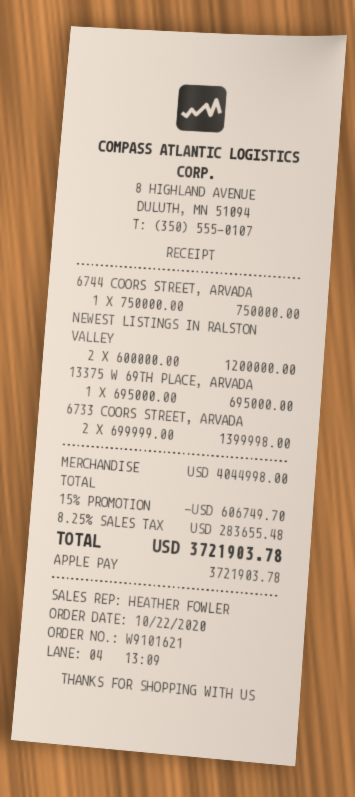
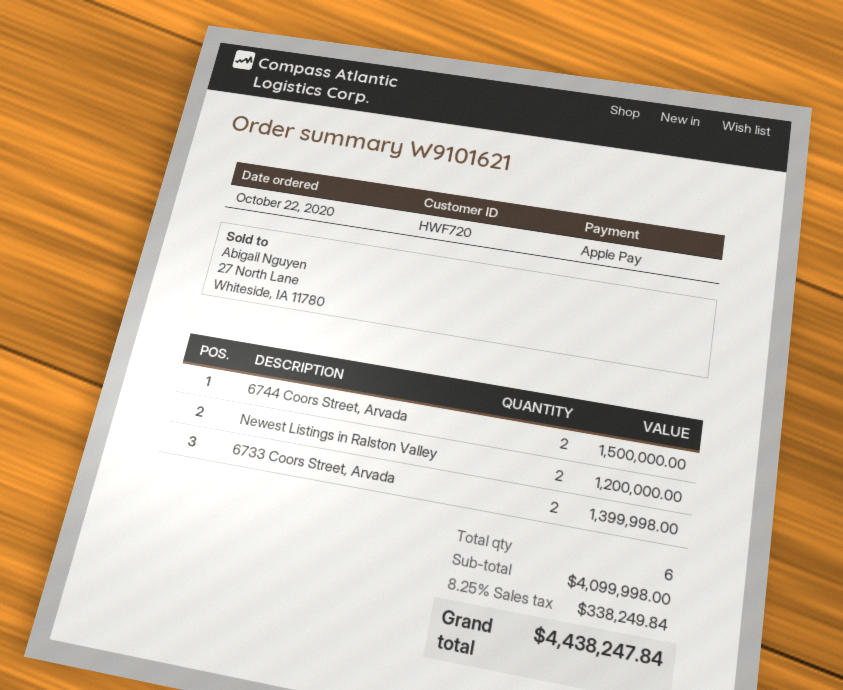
6744 COORS STREET, ARVADA: 1 for 750000.00 -> 2 for 1500000.00
13375 W 69TH PLACE, ARVADA: 1 for 695000.00 -> none
subtotal: 4044998.00 -> 4099998.00
discount: 15% = 606749.70 -> none
tax: 8.25% = 283655.48 -> 8.25% = 338249.84
total: 3721903.78 -> 4438247.84

